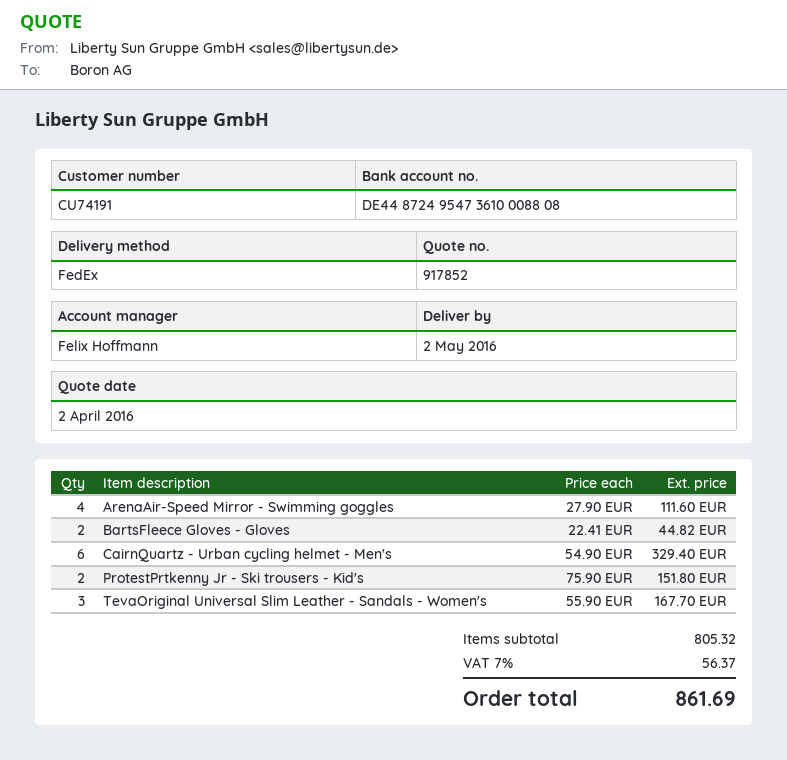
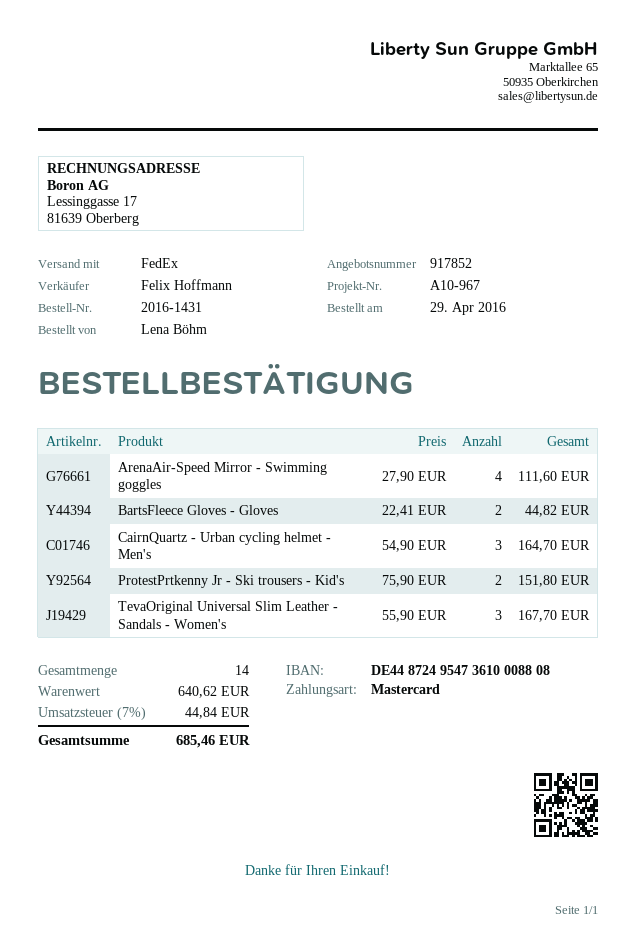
CairnQuartz - Urban cycling helmet - Men's: 6 x 54.90 = 329.40 -> 3 x 54.90 = 164.70
subtotal: 805.32 -> 640.62
tax: 7% = 56.37 -> 7% = 44.84
total: 861.69 -> 685.46

